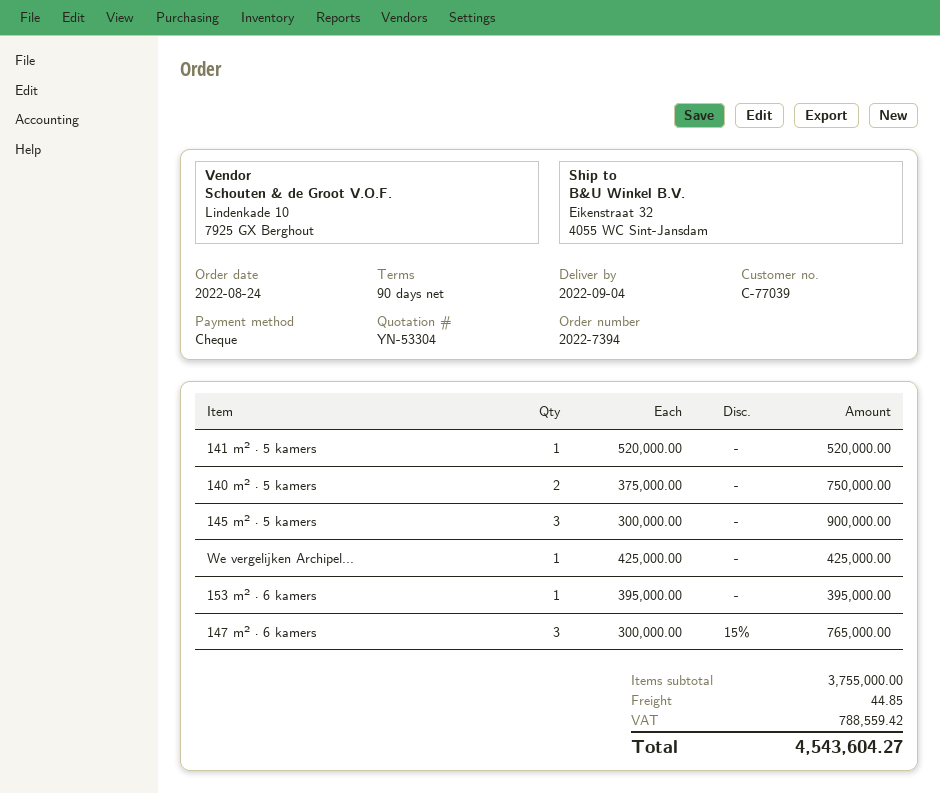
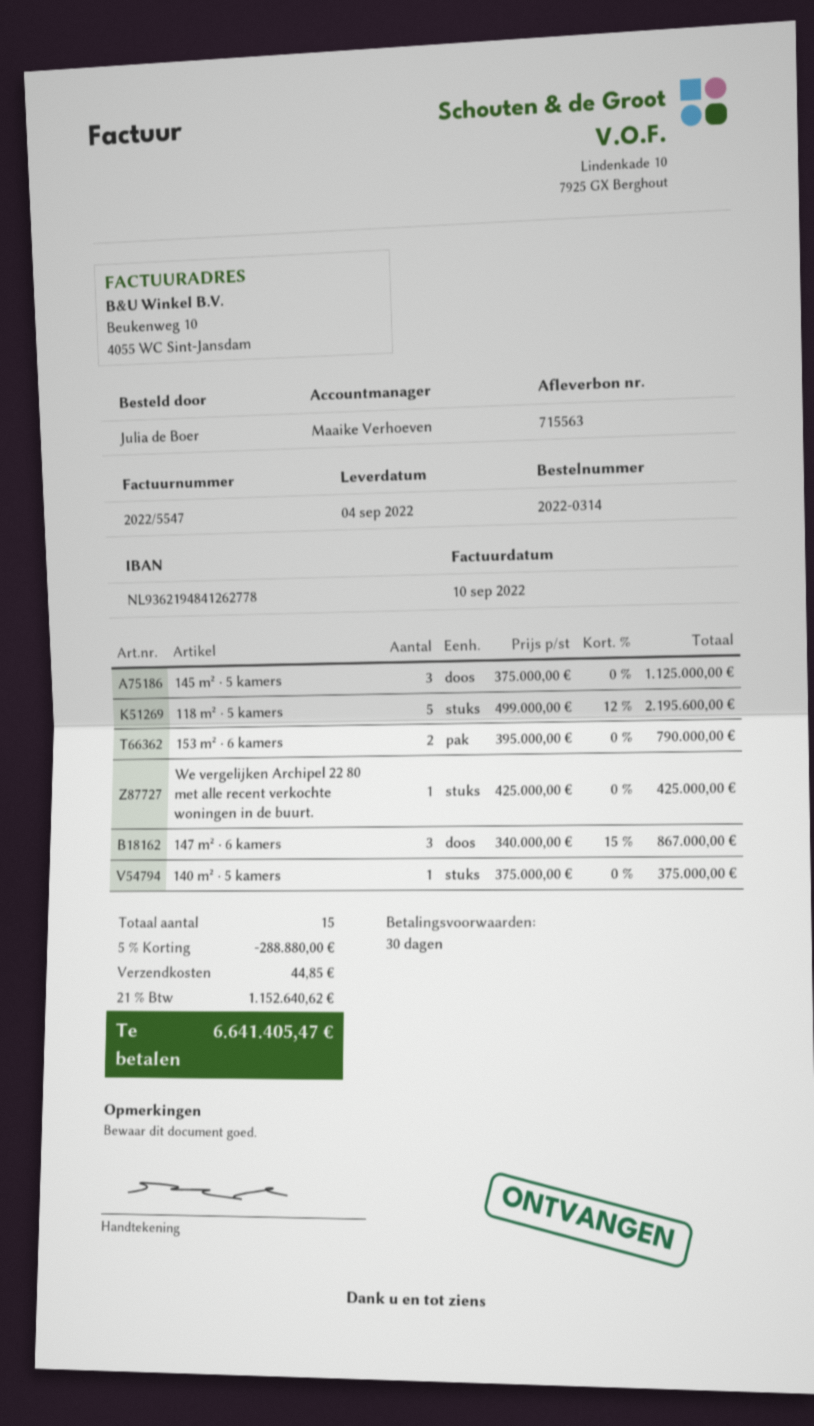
order number: 2022-7394 -> 2022-0314
payment terms: 90 days -> 30 days
141 m² · 5 kamers: 1 x 520000.00 = 520000.00 -> none
140 m² · 5 kamers: 2 x 375000.00 = 750000.00 -> 1 x 375000.00 = 375000.00
145 m² · 5 kamers: 3 x 300000.00 = 900000.00 -> 3 x 375000.00 = 1125000.00
153 m² · 6 kamers: 1 x 395000.00 = 395000.00 -> 2 x 395000.00 = 790000.00
147 m² · 6 kamers: 3 x 300000.00 - 15% = 765000.00 -> 3 x 340000.00 - 15% = 867000.00
118 m² · 5 kamers: none -> 5 x 499000.00 - 12% = 2195600.00
discount: none -> 5% = 288880.00
tax: 788559.42 -> 1152640.62
total: 4543604.27 -> 6641405.47

